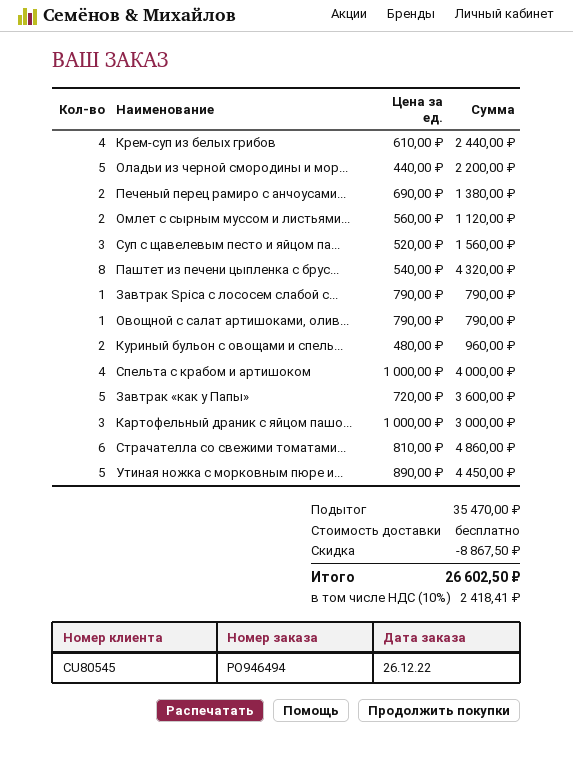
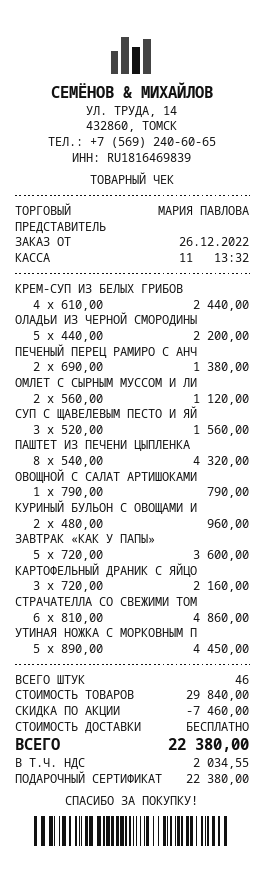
Завтрак Spica c лососем слабой с...: 1 x 790.00 = 790.00 -> none
Спельта с крабом и артишоком: 4 x 1000.00 = 4000.00 -> none
Картофельный драник с яйцом пашо...: 3 x 1000.00 = 3000.00 -> 3 x 720.00 = 2160.00
subtotal: 35470.00 -> 29840.00
discount: 8867.50 -> 7460.00
tax: 2418.41 -> 2034.55
total: 26602.50 -> 22380.00

